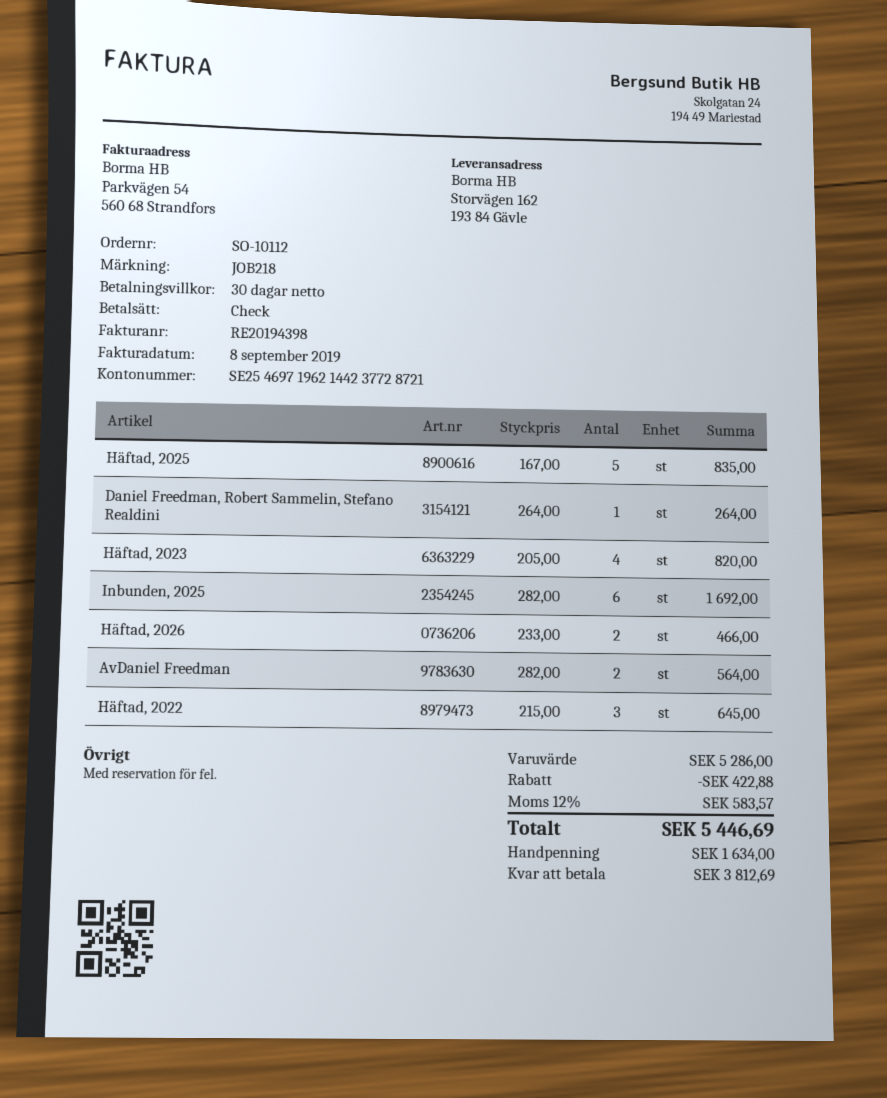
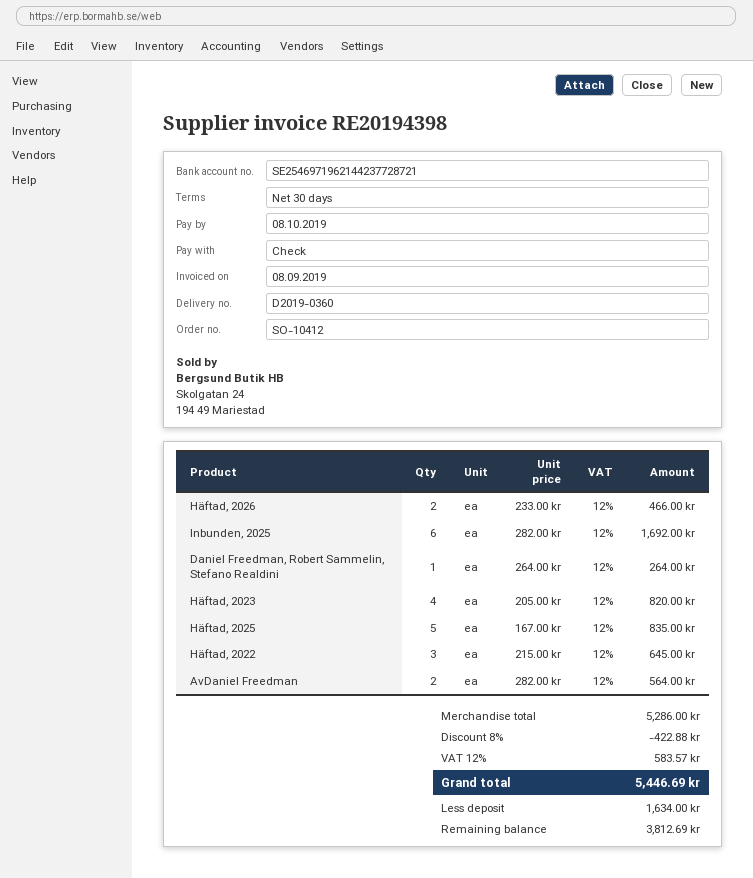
order number: SO-10112 -> SO-10412

